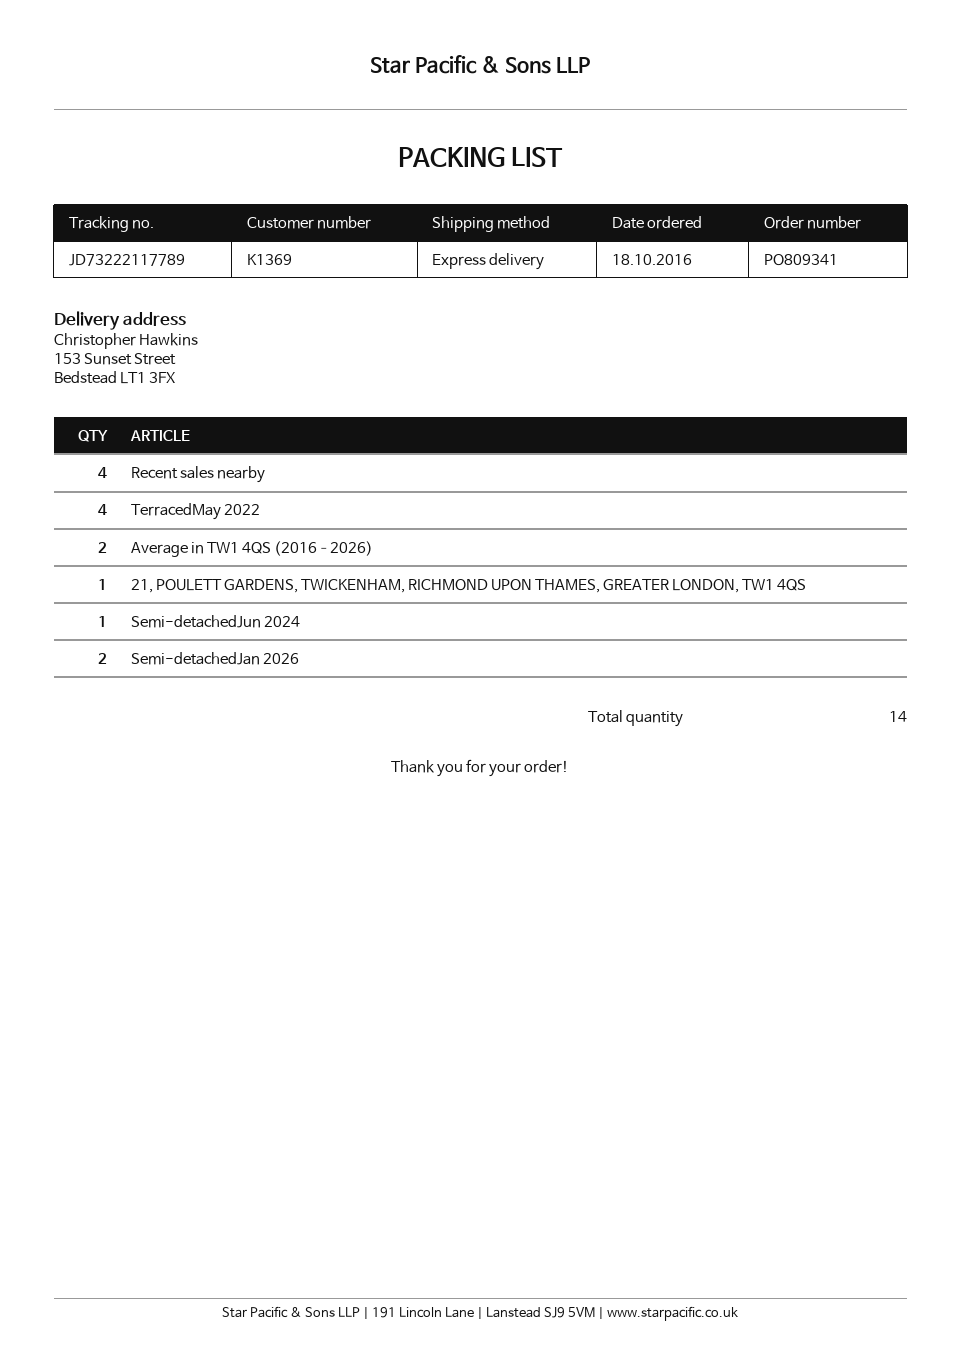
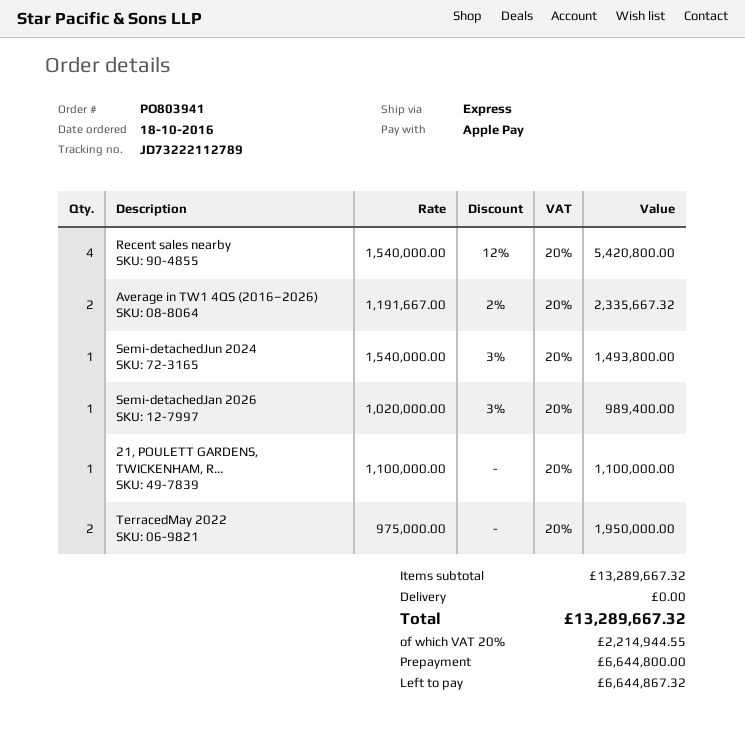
order number: PO809341 -> PO803941
tracking number: JD73222117789 -> JD73222112789
TerracedMay 2022: 4 -> 2
Semi-detachedJan 2026: 2 -> 1

